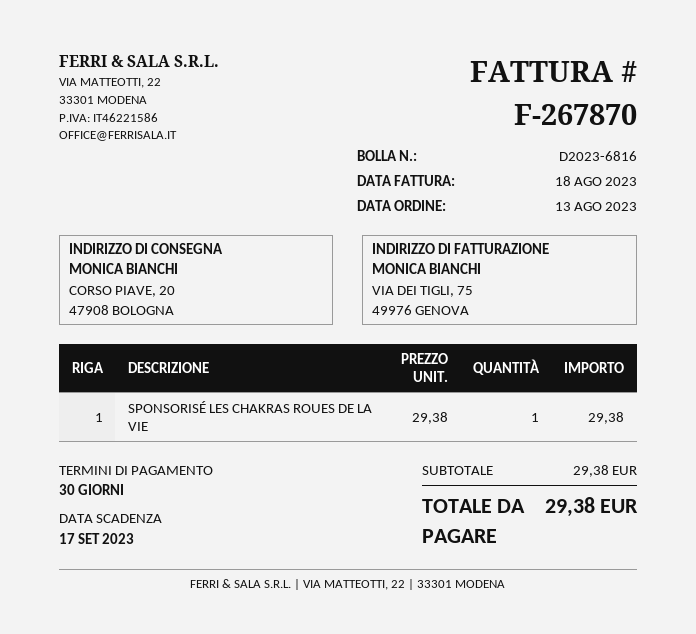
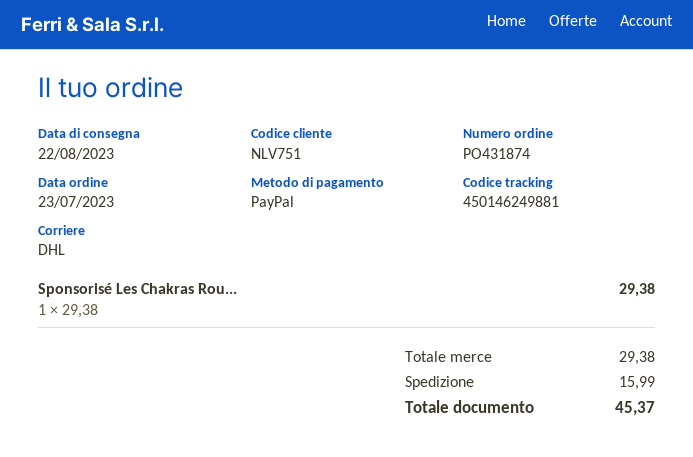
order date: 2023-08-13 -> 2023-07-23
shipping: none -> 15.99
total: 29.38 -> 45.37

